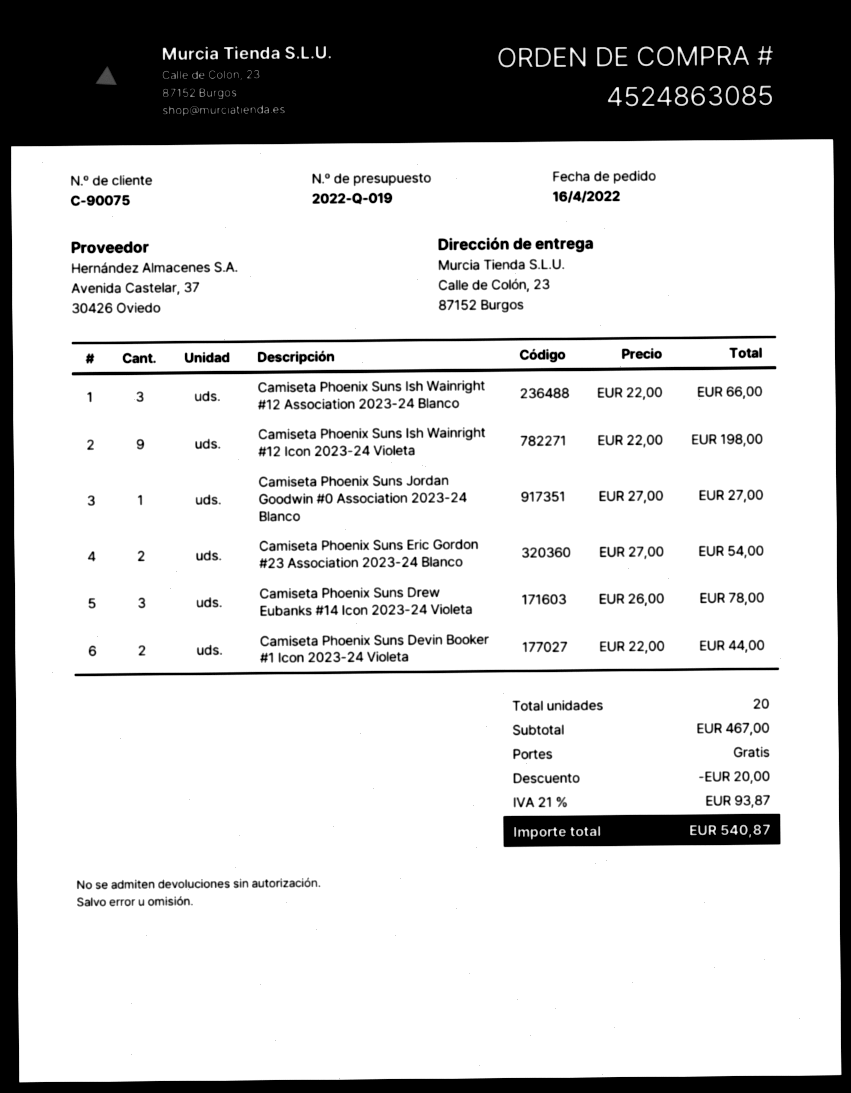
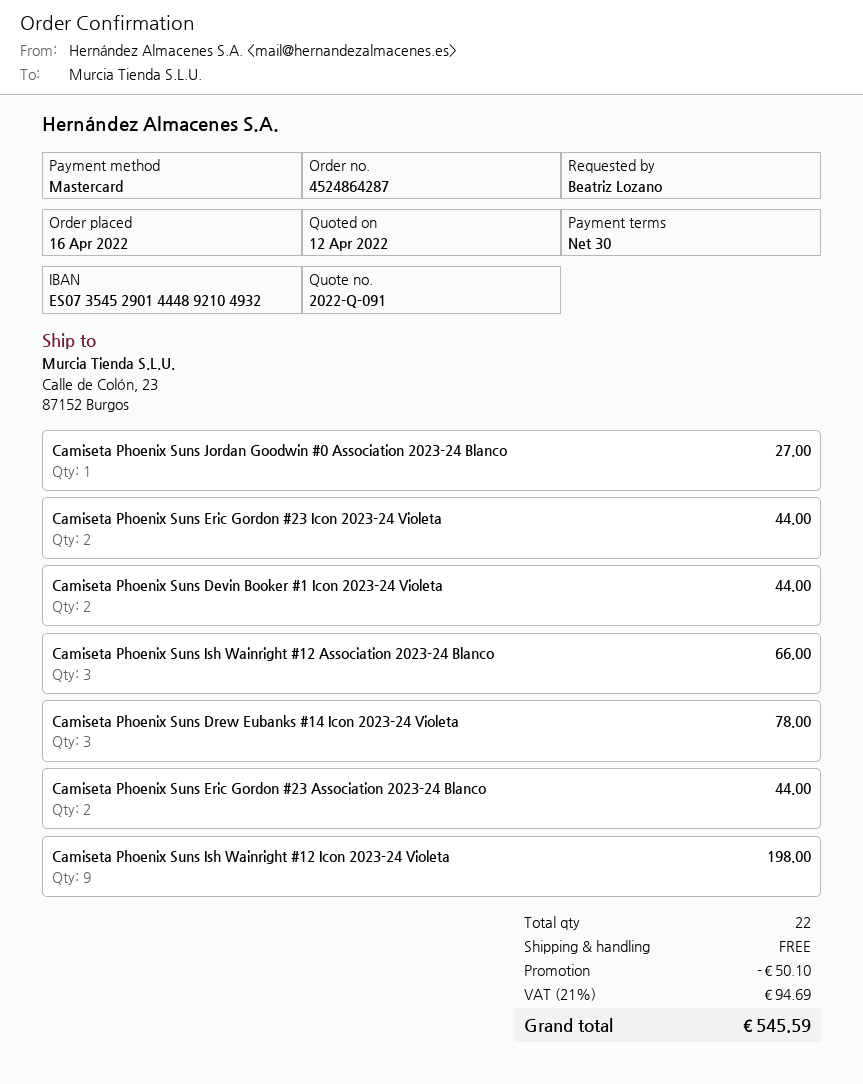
quote number: 2022-Q-019 -> 2022-Q-091
order number: 4524863085 -> 4524864287
Camiseta Phoenix Suns Eric Gordon #23 Association 2023-24 Blanco: 2 for 54.00 -> 2 for 44.00
Camiseta Phoenix Suns Eric Gordon #23 Icon 2023-24 Violeta: none -> 2 for 44.00
total quantity: 20 -> 22
discount: 20.00 -> 50.10
tax: 21% = 93.87 -> 21% = 94.69
total: 540.87 -> 545.59

